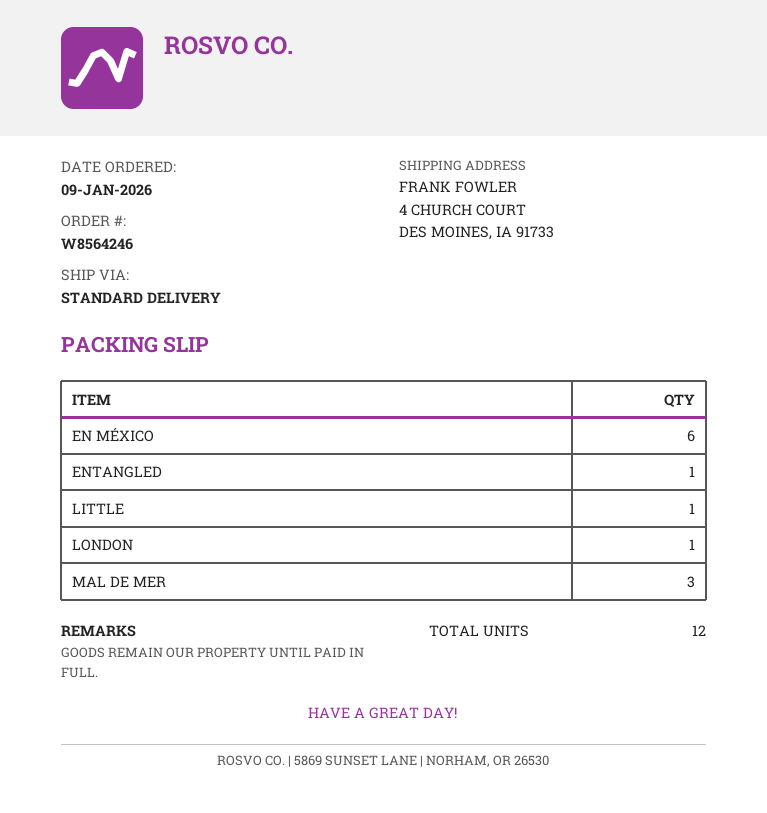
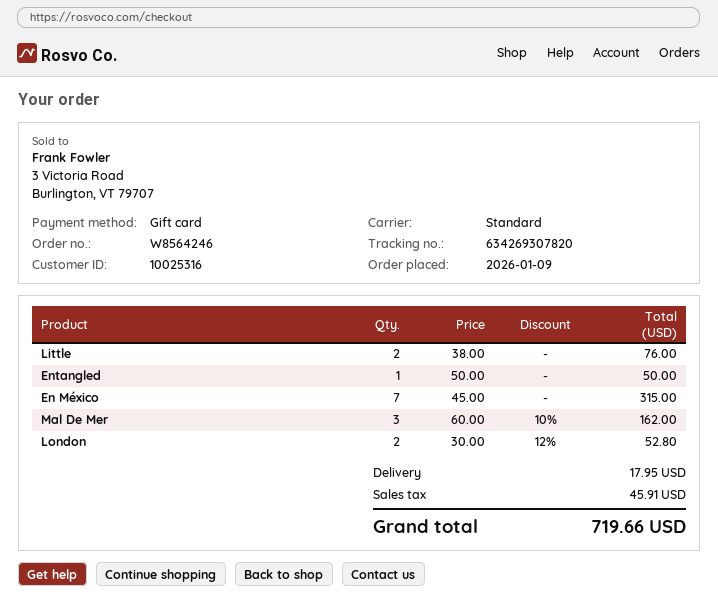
EN MÉXICO: 6 -> 7
LITTLE: 1 -> 2
LONDON: 1 -> 2

